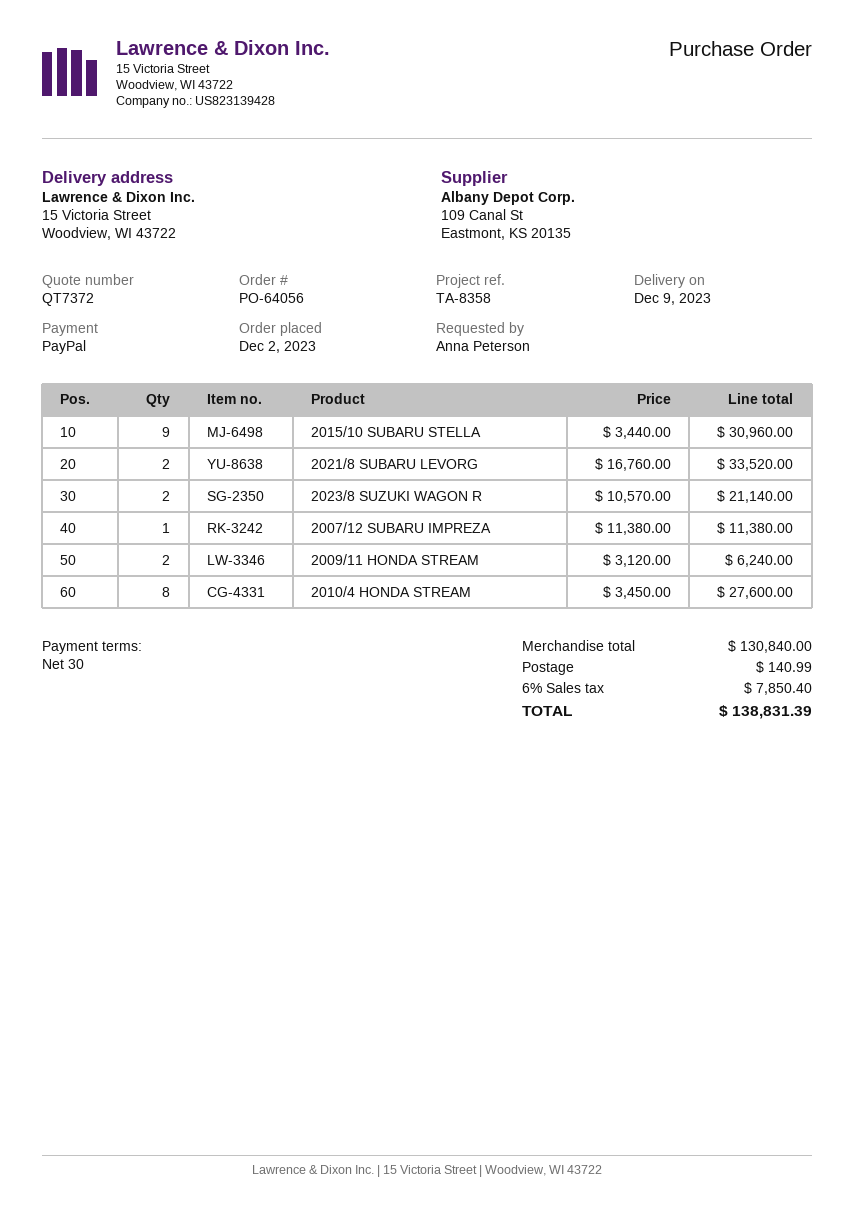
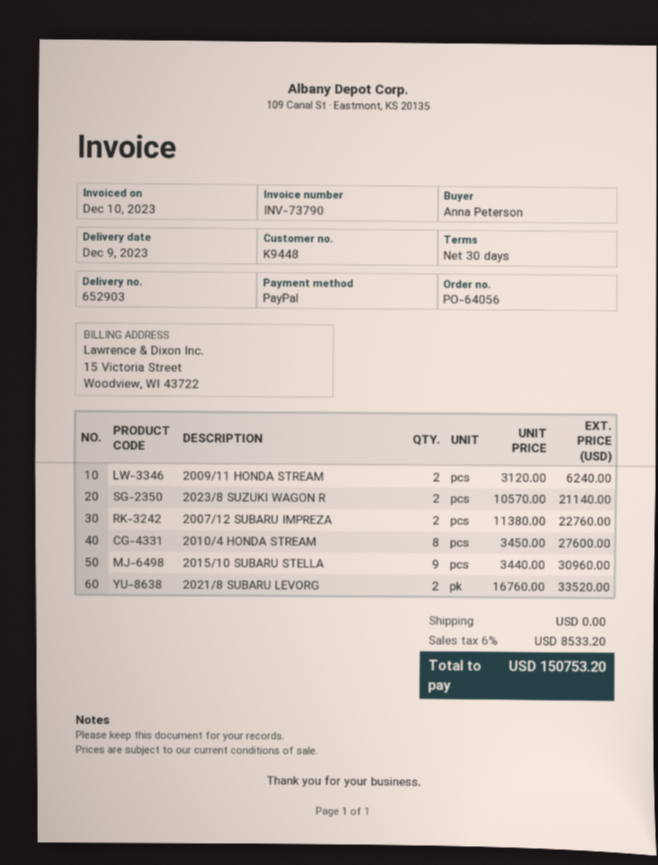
2007/12 SUBARU IMPREZA: 1 x 11380.00 = 11380.00 -> 2 x 11380.00 = 22760.00
shipping: 140.99 -> 0.00
tax: 6% = 7850.40 -> 6% = 8533.20
total: 138831.39 -> 150753.20

